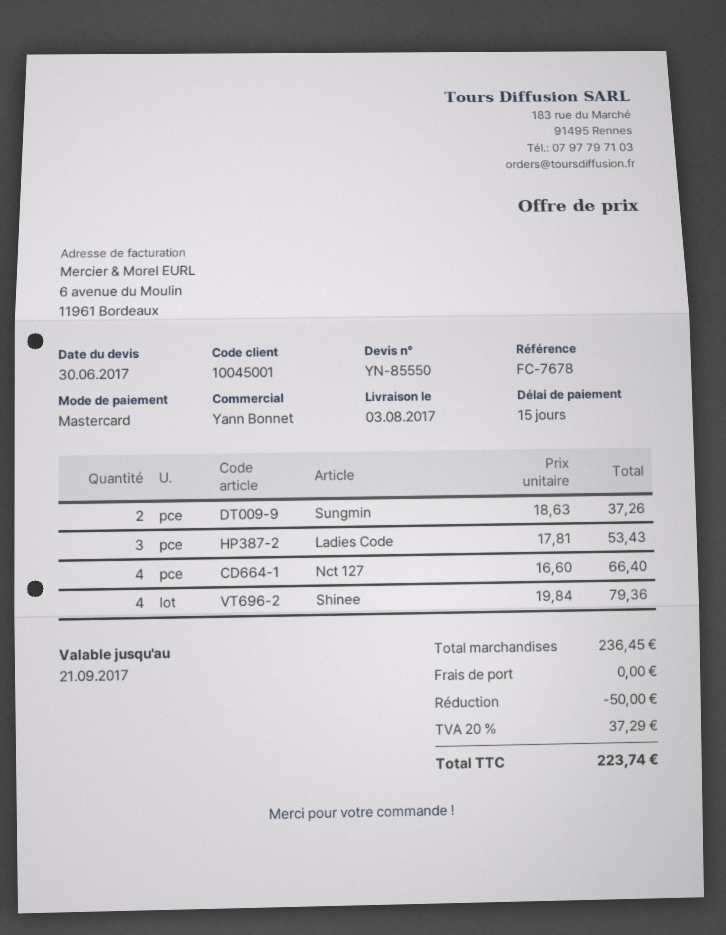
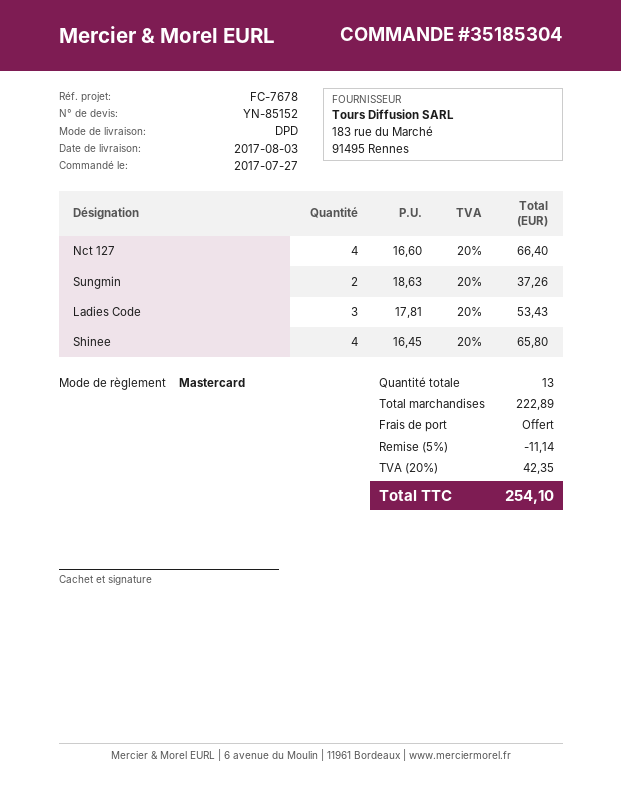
quote number: YN-85550 -> YN-85152
Shinee: 4 x 19.84 = 79.36 -> 4 x 16.45 = 65.80
subtotal: 236.45 -> 222.89
discount: 50.00 -> 11.14
tax: 20% = 37.29 -> 20% = 42.35
total: 223.74 -> 254.10

